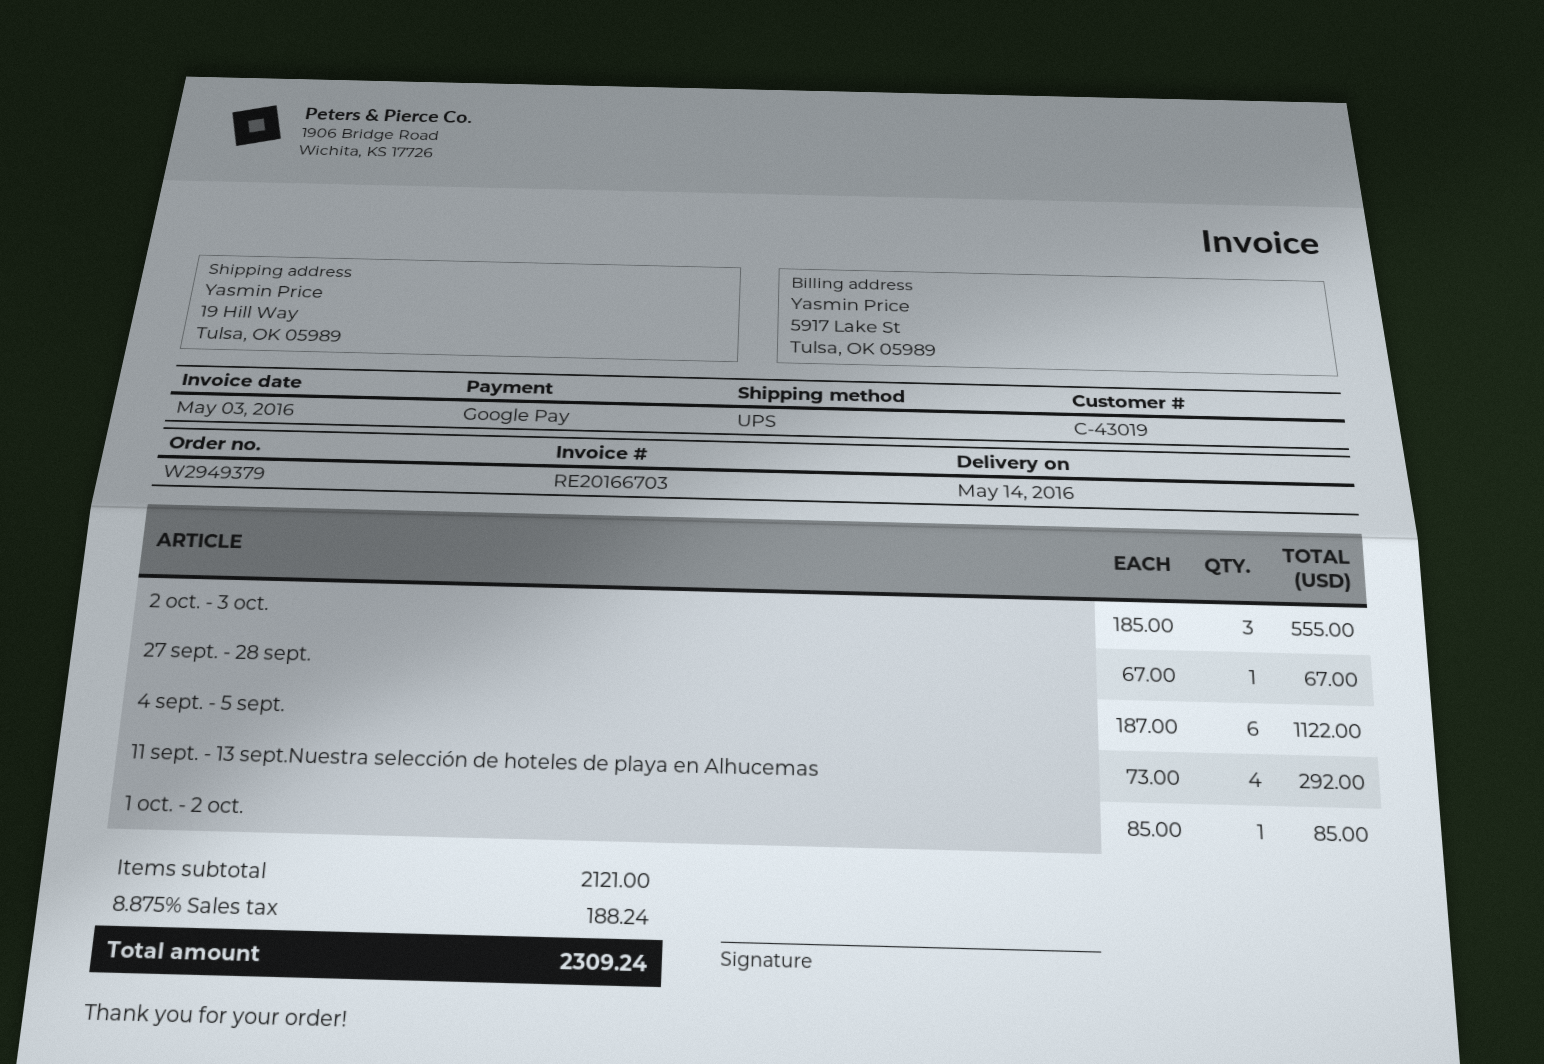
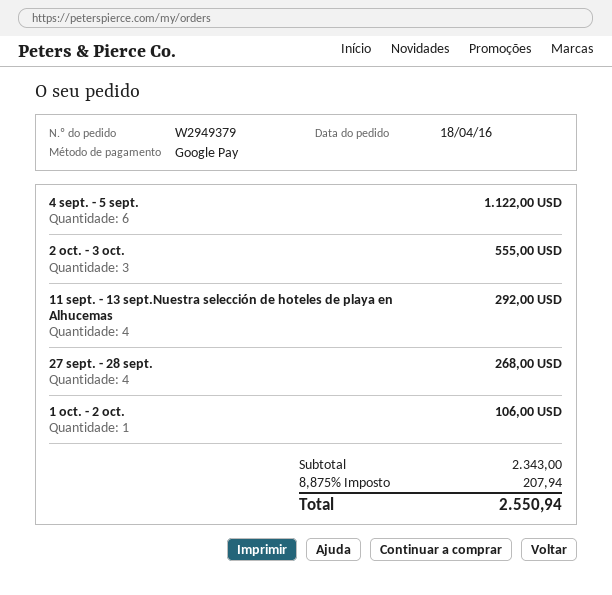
27 sept. - 28 sept.: 1 for 67.00 -> 4 for 268.00
1 oct. - 2 oct.: 1 for 85.00 -> 1 for 106.00
subtotal: 2121.00 -> 2343.00
tax: 8.875% = 188.24 -> 8.875% = 207.94
total: 2309.24 -> 2550.94

